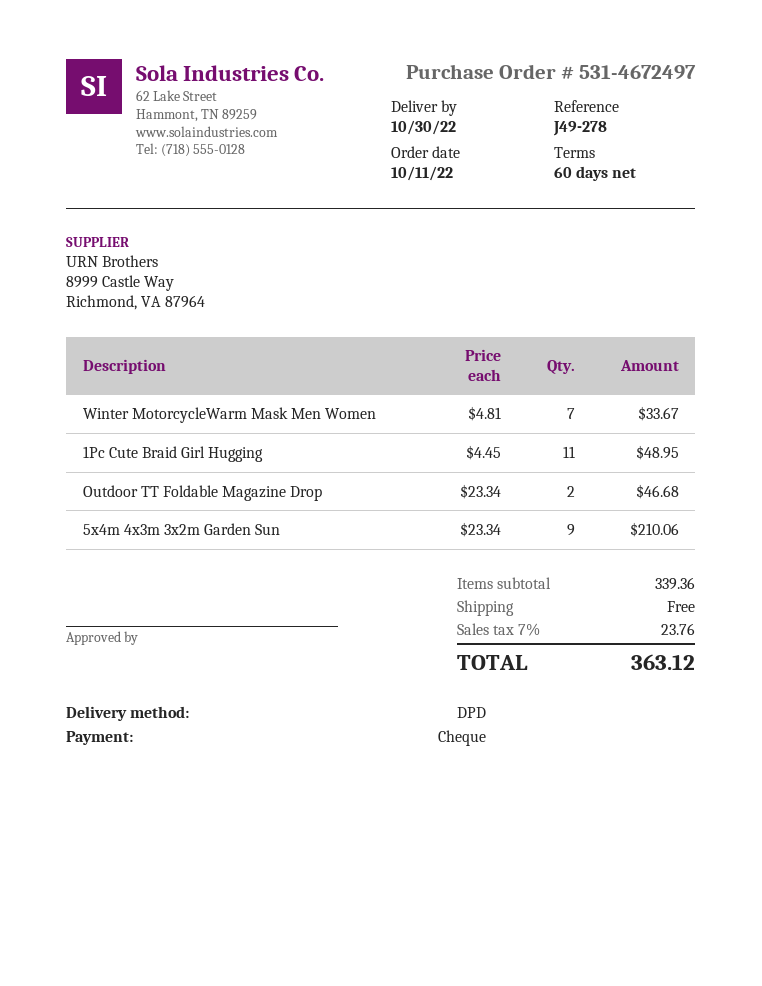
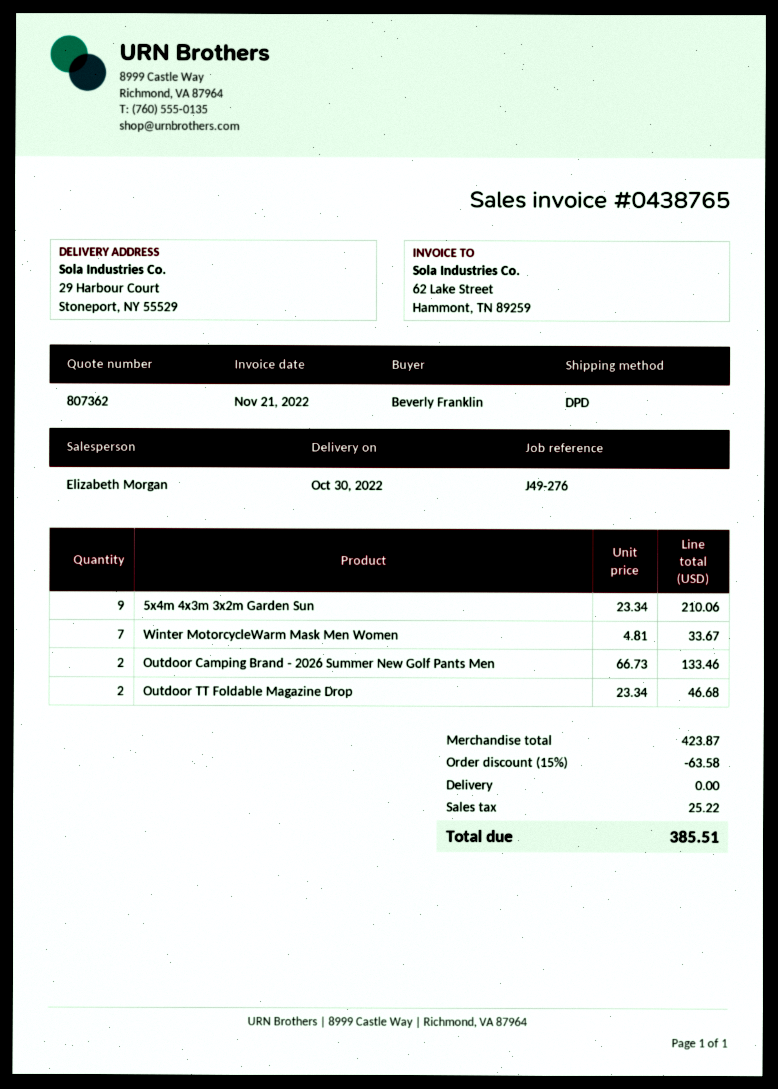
reference: J49-278 -> J49-276
1Pc Cute Braid Girl Hugging: 11 x 4.45 = 48.95 -> none
Outdoor Camping Brand - 2026 Summer New Golf Pants Men: none -> 2 x 66.73 = 133.46
subtotal: 339.36 -> 423.87
discount: none -> 15% = 63.58
tax: 23.76 -> 25.22
total: 363.12 -> 385.51

